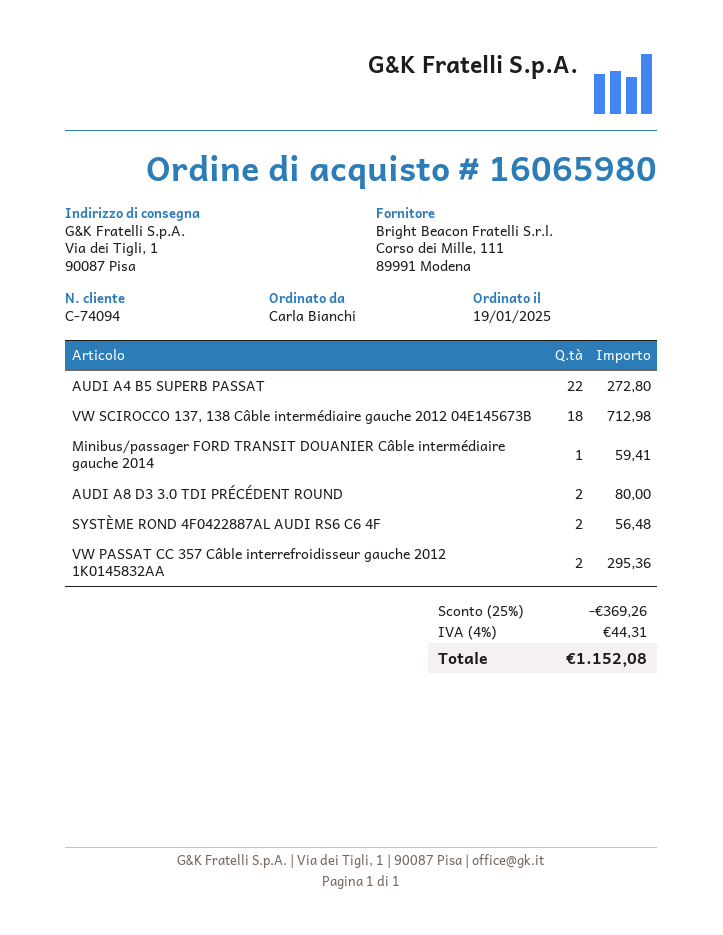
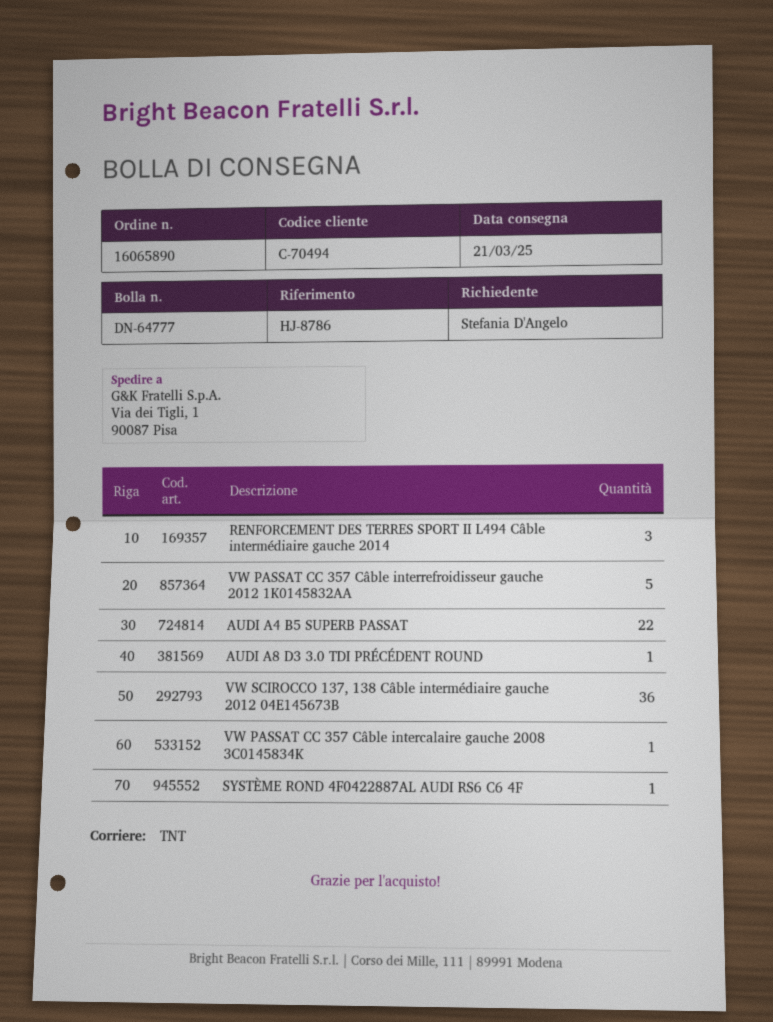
order number: 16065980 -> 16065890
customer number: C-74094 -> C-70494
ordered by: Carla Bianchi -> Stefania D'Angelo
VW SCIROCCO 137, 138 Câble intermédiaire gauche 2012 04E145673B: 18 -> 36
Minibus/passager FORD TRANSIT DOUANIER Câble intermédiaire gauche 2014: 1 -> none
AUDI A8 D3 3.0 TDI PRÉCÉDENT ROUND: 2 -> 1
SYSTÈME ROND 4F0422887AL AUDI RS6 C6 4F: 2 -> 1
VW PASSAT CC 357 Câble interrefroidisseur gauche 2012 1K0145832AA: 2 -> 5
RENFORCEMENT DES TERRES SPORT II L494 Câble intermédiaire gauche 2014: none -> 3
VW PASSAT CC 357 Câble intercalaire gauche 2008 3C0145834K: none -> 1

